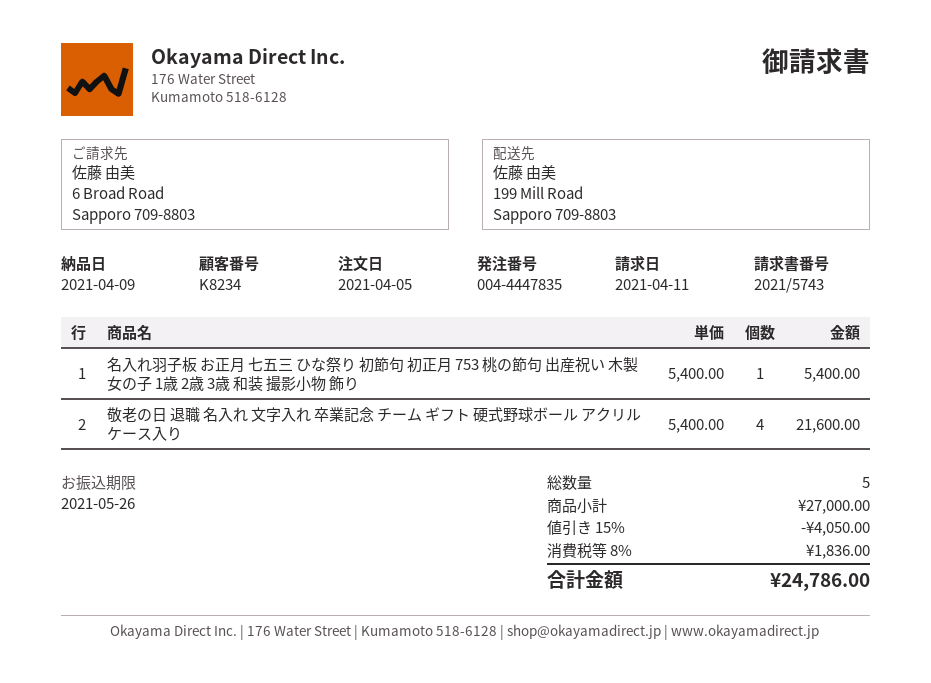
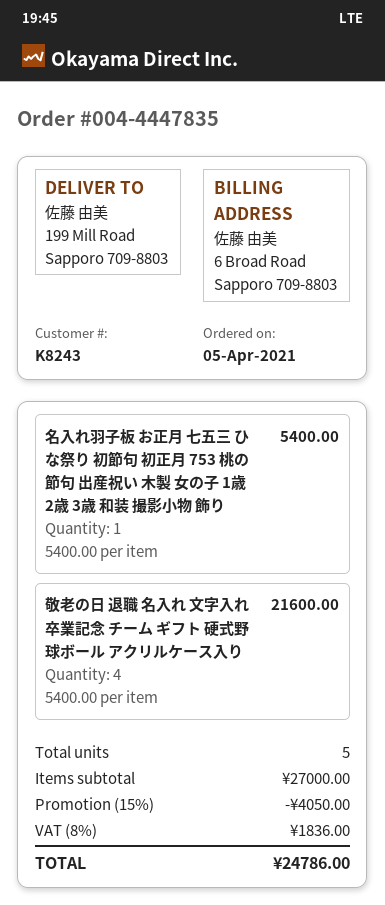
customer number: K8234 -> K8243

